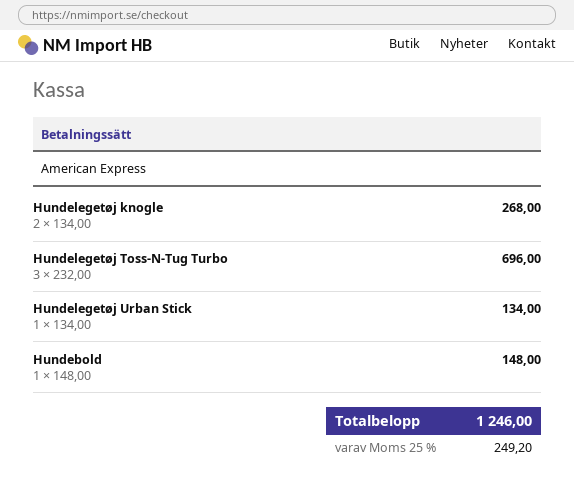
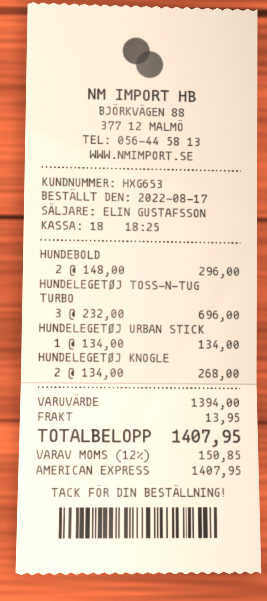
Hundebold: 1 x 148.00 = 148.00 -> 2 x 148.00 = 296.00
shipping: none -> 13.95
tax: 25% = 249.20 -> 12% = 150.85
total: 1246.00 -> 1407.95

